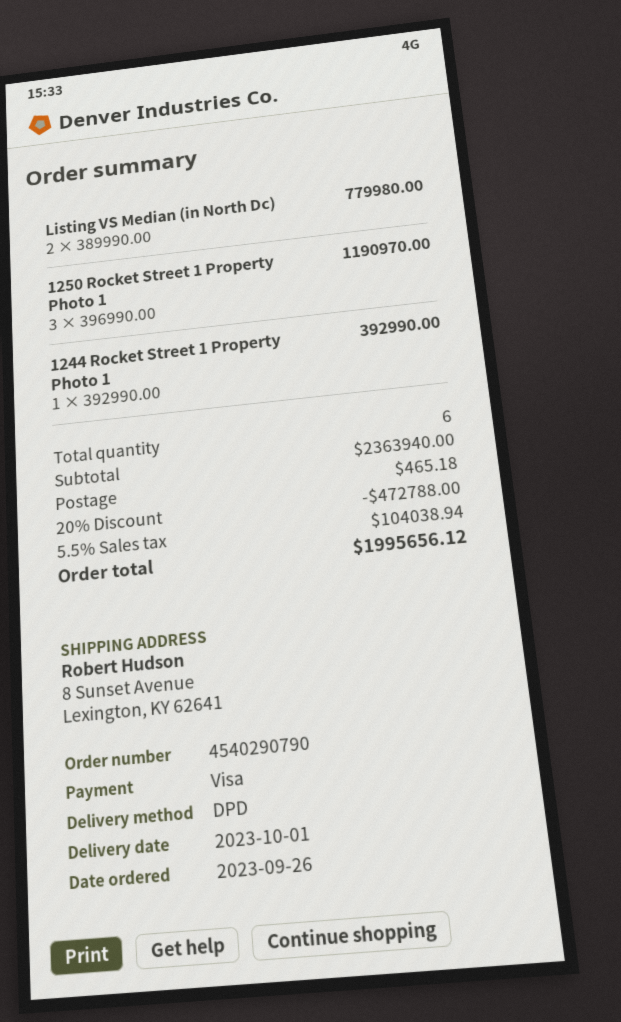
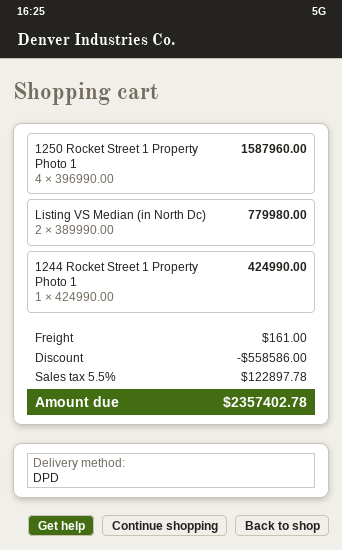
1250 Rocket Street 1 Property Photo 1: 3 x 396990.00 = 1190970.00 -> 4 x 396990.00 = 1587960.00
1244 Rocket Street 1 Property Photo 1: 1 x 392990.00 = 392990.00 -> 1 x 424990.00 = 424990.00
discount: 472788.00 -> 558586.00
shipping: 465.18 -> 161.00
tax: 5.5% = 104038.94 -> 5.5% = 122897.78
total: 1995656.12 -> 2357402.78

